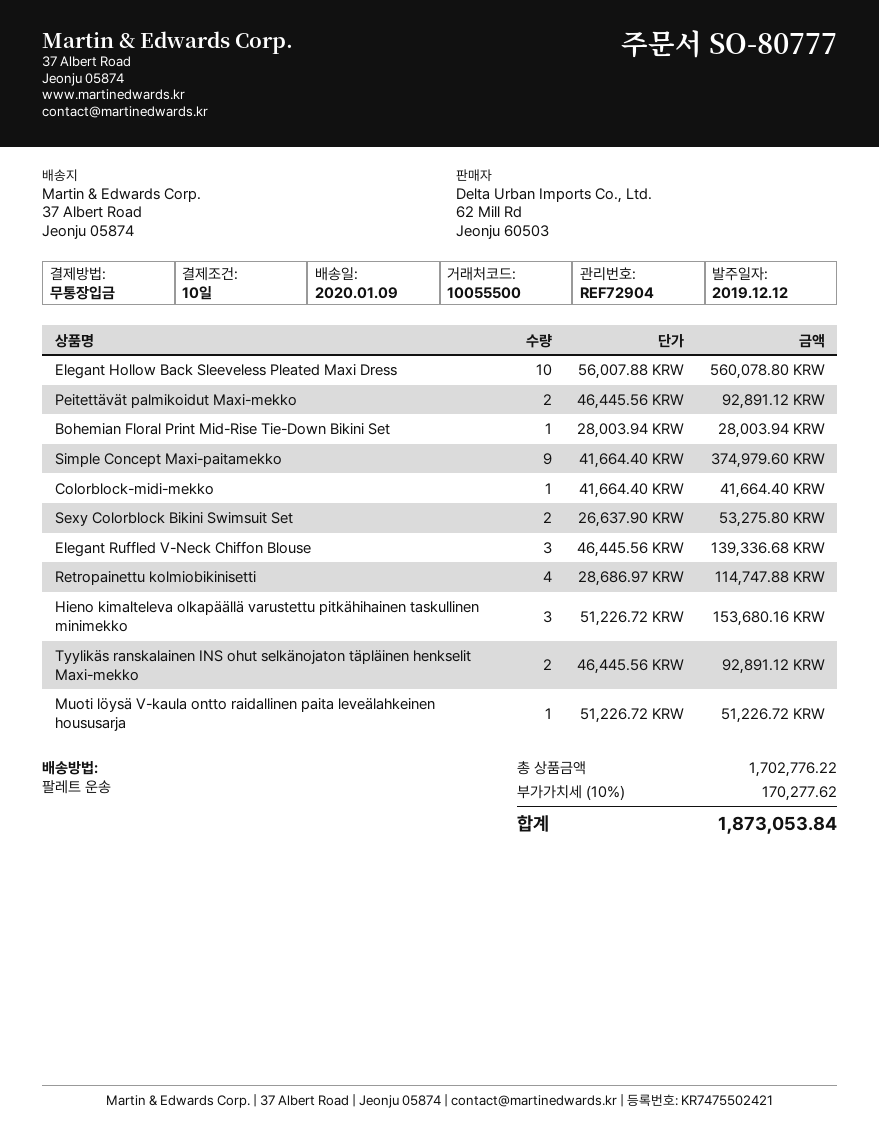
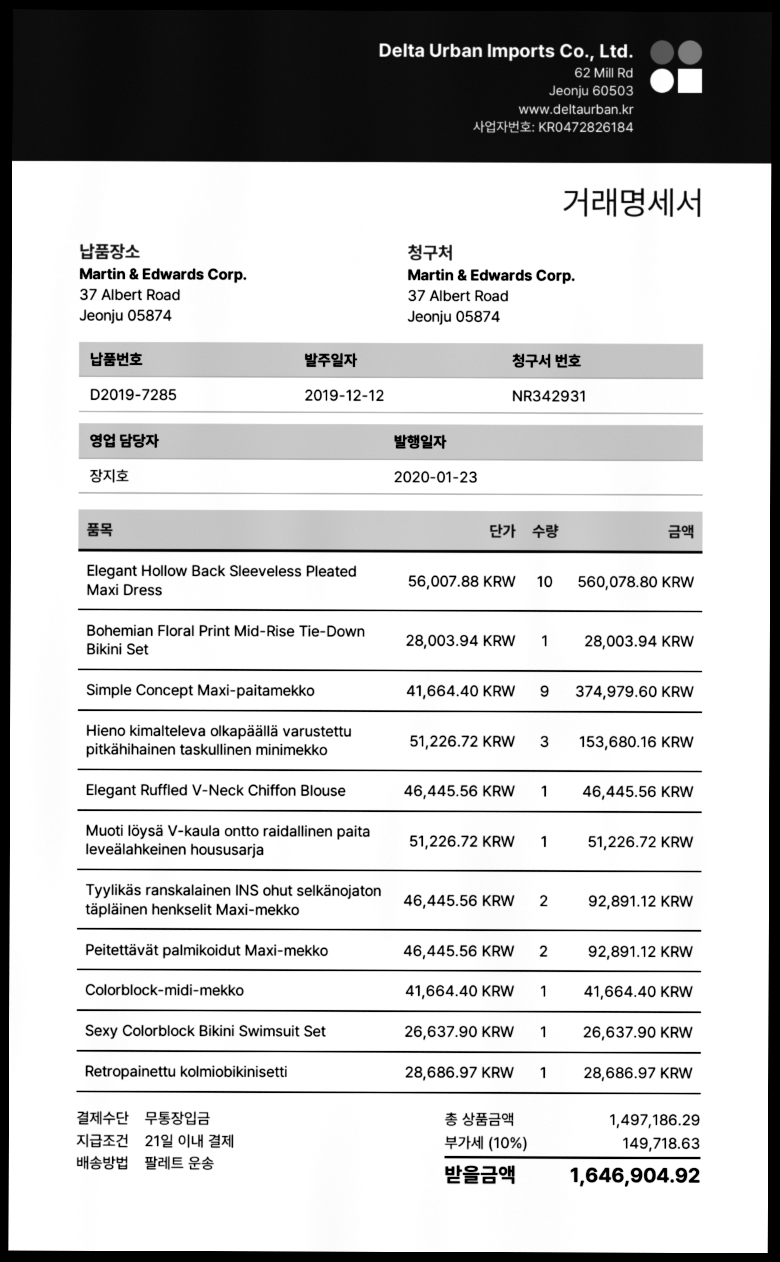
payment terms: 10 days -> 21 days
Sexy Colorblock Bikini Swimsuit Set: 2 x 26637.90 = 53275.80 -> 1 x 26637.90 = 26637.90
Elegant Ruffled V-Neck Chiffon Blouse: 3 x 46445.56 = 139336.68 -> 1 x 46445.56 = 46445.56
Retropainettu kolmiobikinisetti: 4 x 28686.97 = 114747.88 -> 1 x 28686.97 = 28686.97
subtotal: 1702776.22 -> 1497186.29
tax: 10% = 170277.62 -> 10% = 149718.63
total: 1873053.84 -> 1646904.92

